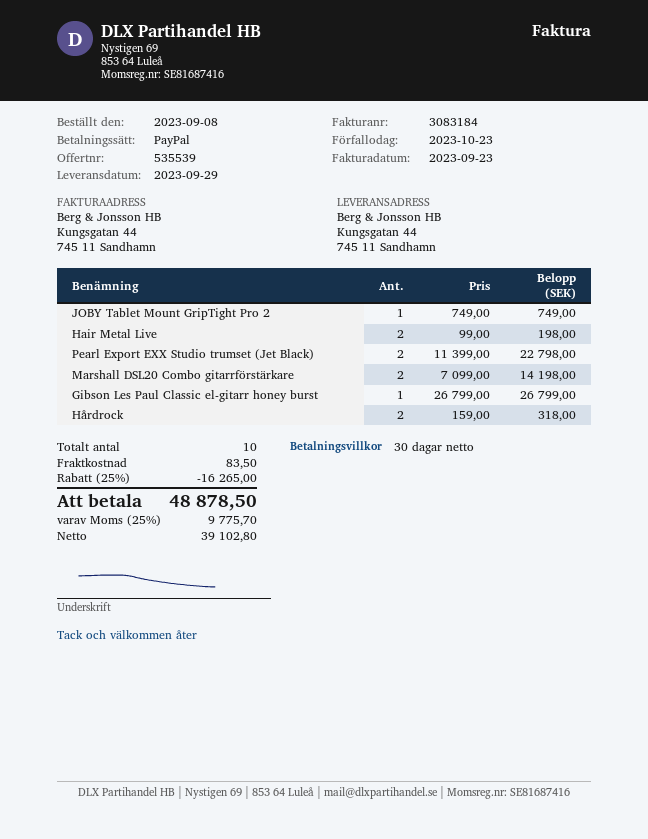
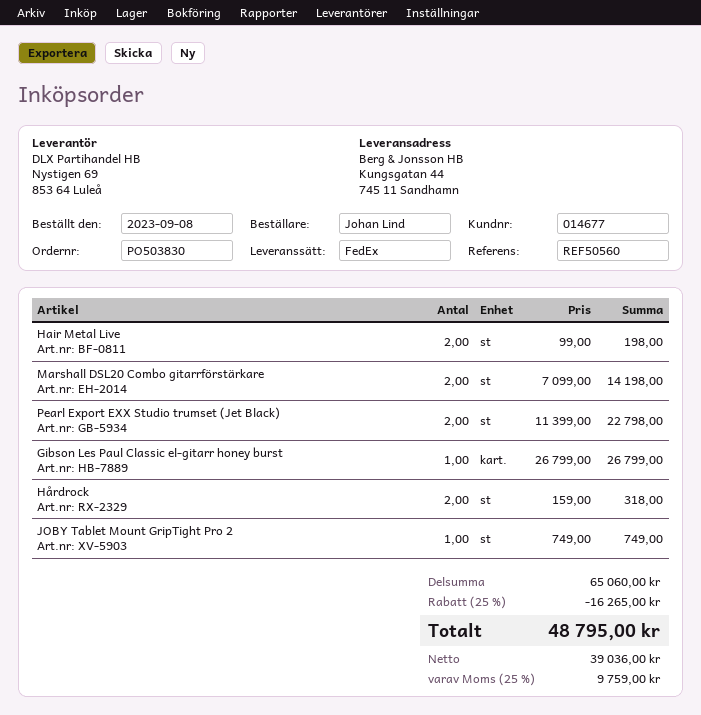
shipping: 83.50 -> none
net: 39102.80 -> 39036.00
tax: 25% = 9775.70 -> 25% = 9759.00
total: 48878.50 -> 48795.00

